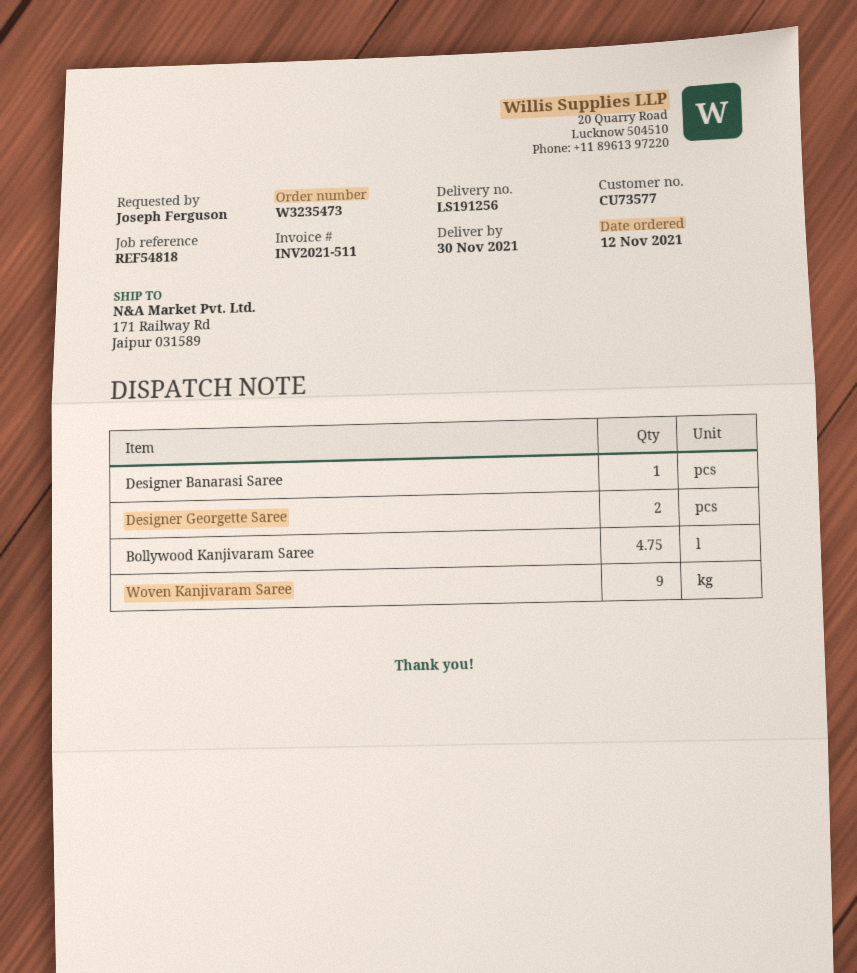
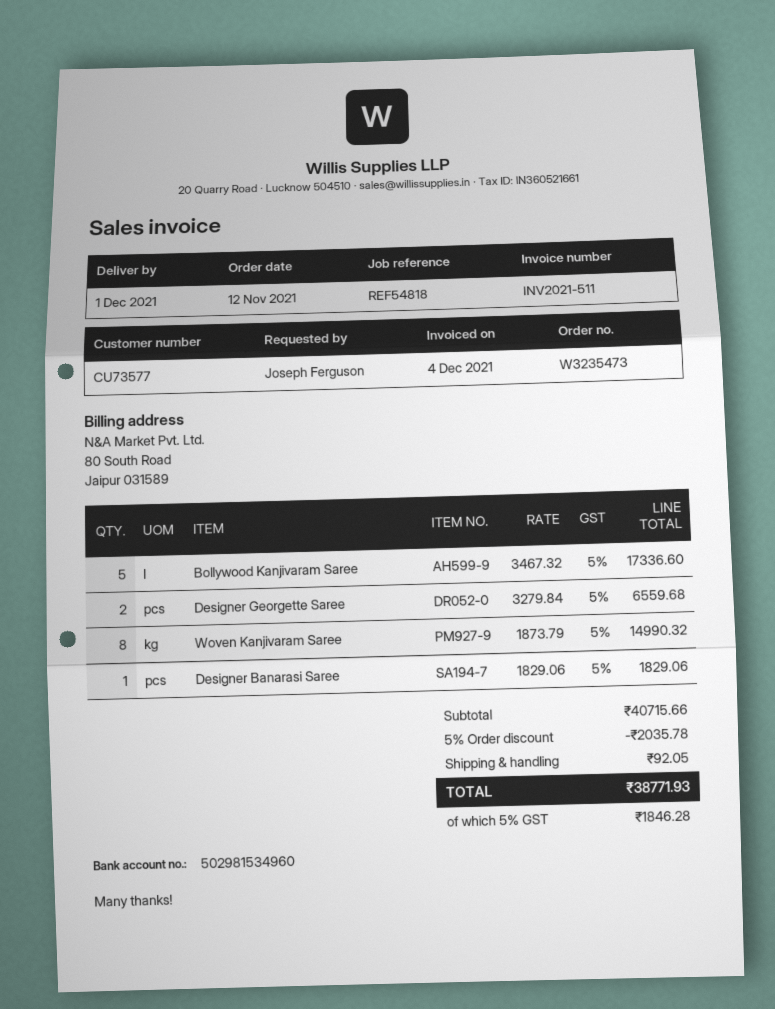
delivery date: 2021-11-30 -> 2021-12-01
Bollywood Kanjivaram Saree: 4.75 -> 5
Woven Kanjivaram Saree: 9 -> 8

